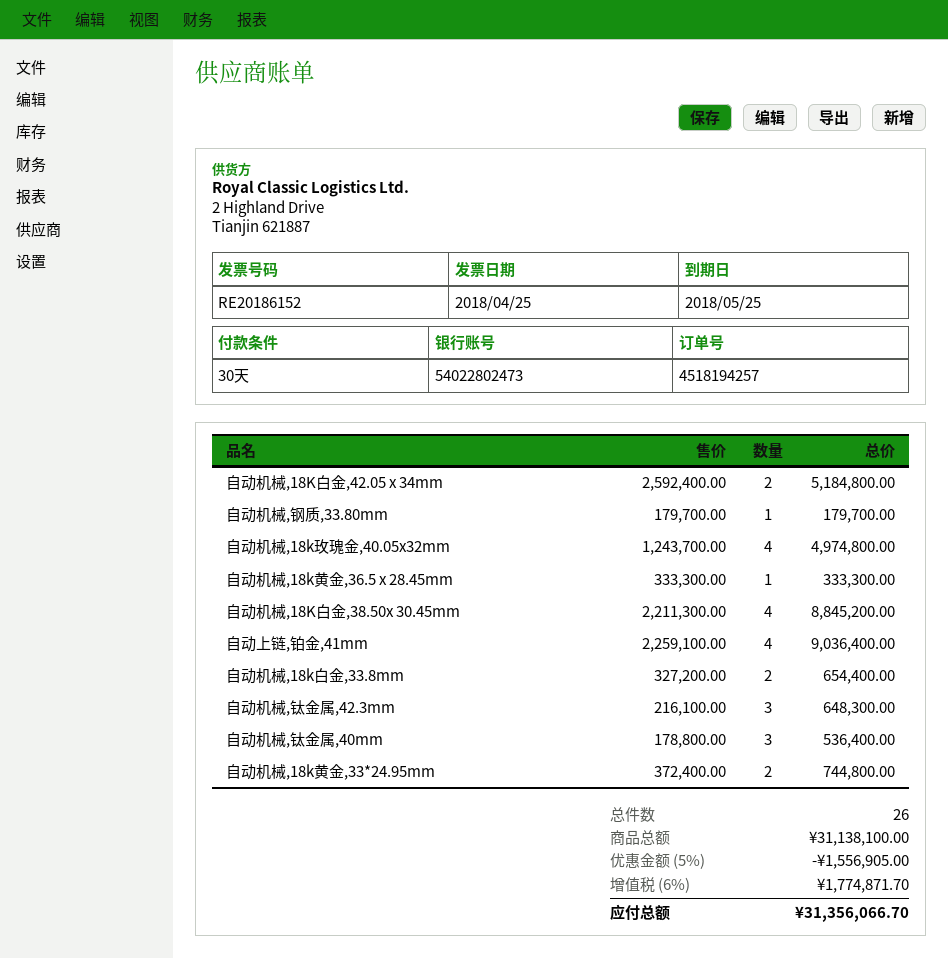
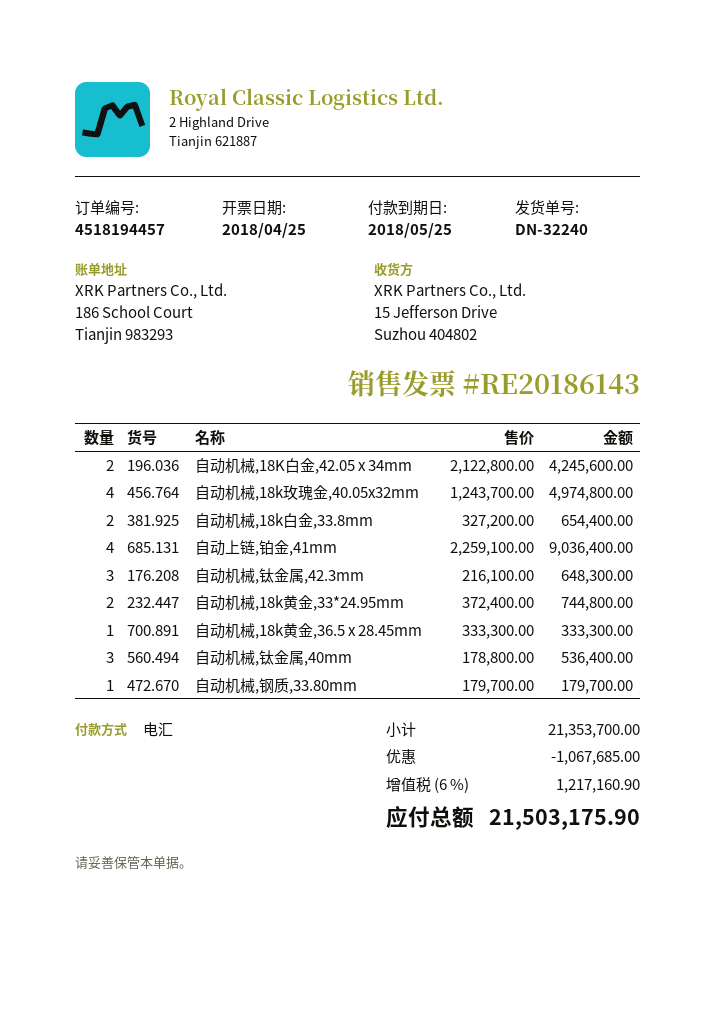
order number: 4518194257 -> 4518194457
invoice number: RE20186152 -> RE20186143
自动机械,18K白金,42.05 x 34mm: 2 x 2592400.00 = 5184800.00 -> 2 x 2122800.00 = 4245600.00
自动机械,18K白金,38.50x 30.45mm: 4 x 2211300.00 = 8845200.00 -> none
subtotal: 31138100.00 -> 21353700.00
discount: 1556905.00 -> 1067685.00
tax: 6% = 1774871.70 -> 6% = 1217160.90
total: 31356066.70 -> 21503175.90

